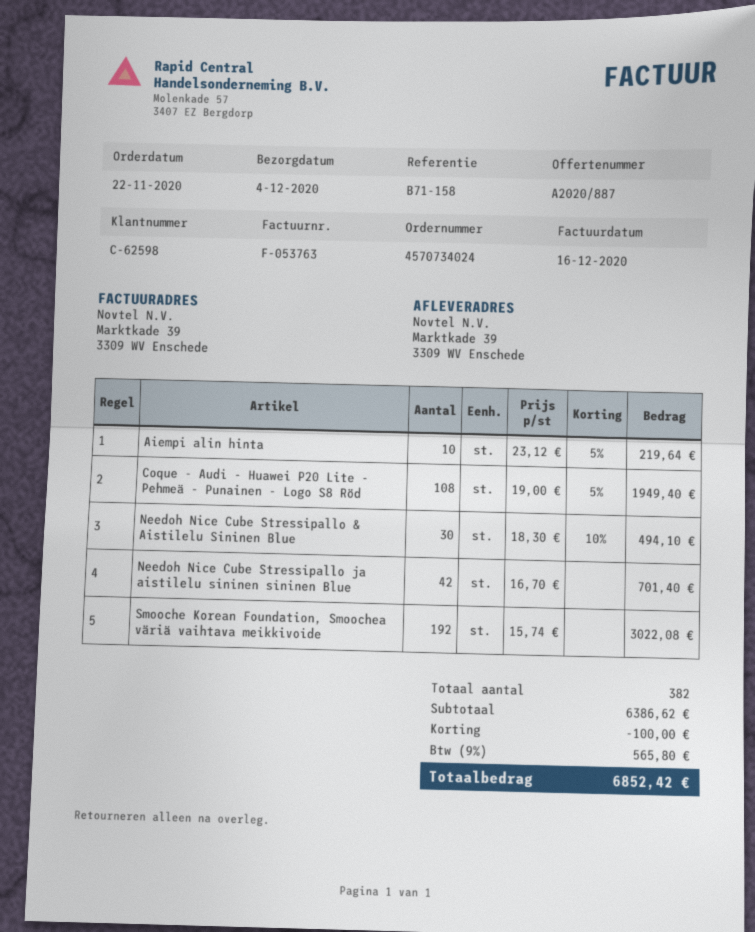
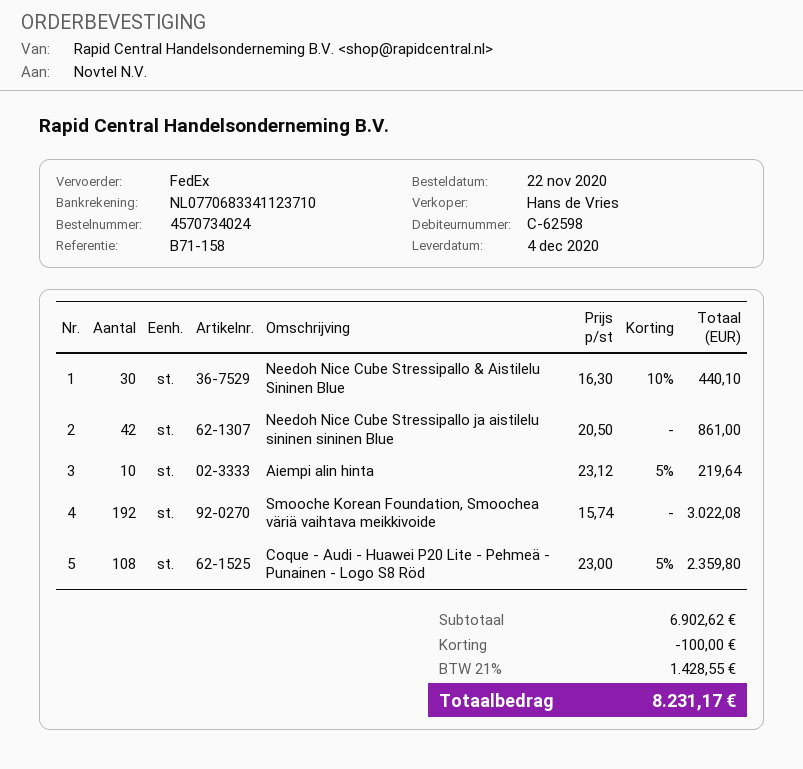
Coque - Audi - Huawei P20 Lite - Pehmeä - Punainen - Logo S8 Röd: 108 x 19.00 - 5% = 1949.40 -> 108 x 23.00 - 5% = 2359.80
Needoh Nice Cube Stressipallo & Aistilelu Sininen Blue: 30 x 18.30 - 10% = 494.10 -> 30 x 16.30 - 10% = 440.10
Needoh Nice Cube Stressipallo ja aistilelu sininen sininen Blue: 42 x 16.70 = 701.40 -> 42 x 20.50 = 861.00
subtotal: 6386.62 -> 6902.62
tax: 9% = 565.80 -> 21% = 1428.55
total: 6852.42 -> 8231.17

